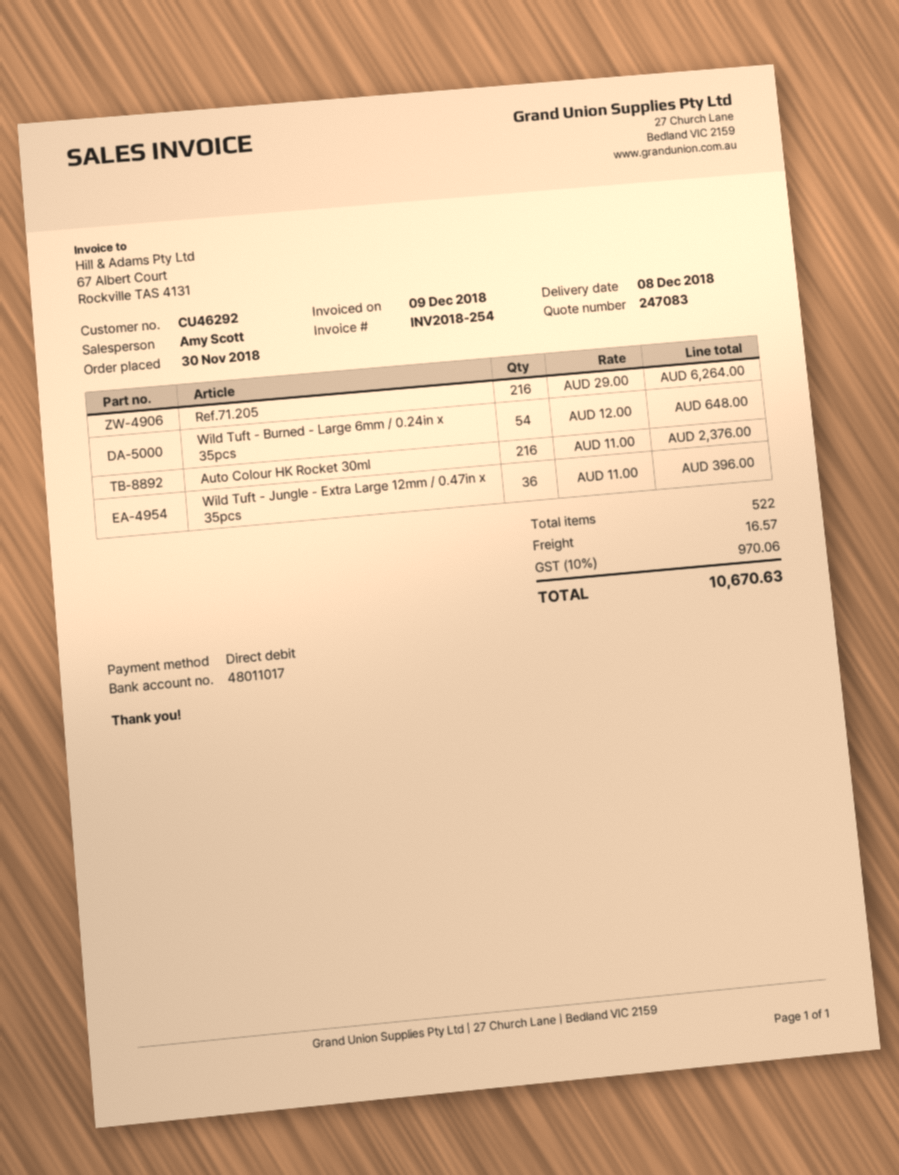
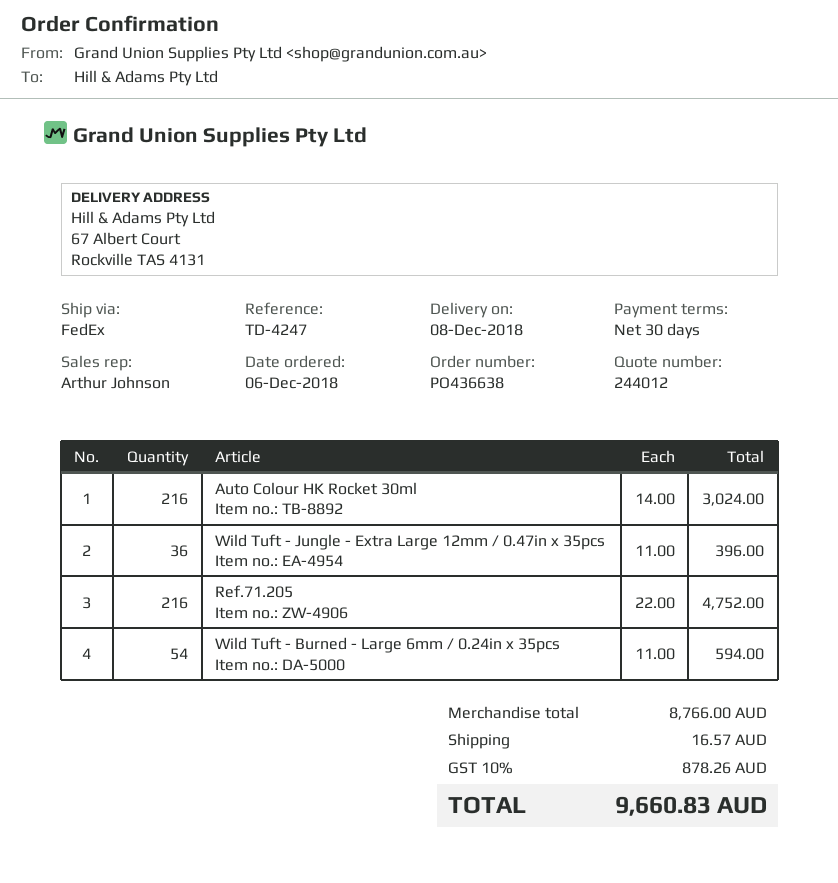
quote number: 247083 -> 244012
order date: 2018-11-30 -> 2018-12-06
sales rep: Amy Scott -> Arthur Johnson
Ref.71.205: 216 x 29.00 = 6264.00 -> 216 x 22.00 = 4752.00
Wild Tuft - Burned - Large 6mm / 0.24in x 35pcs: 54 x 12.00 = 648.00 -> 54 x 11.00 = 594.00
Auto Colour HK Rocket 30ml: 216 x 11.00 = 2376.00 -> 216 x 14.00 = 3024.00
tax: 10% = 970.06 -> 10% = 878.26
total: 10670.63 -> 9660.83

